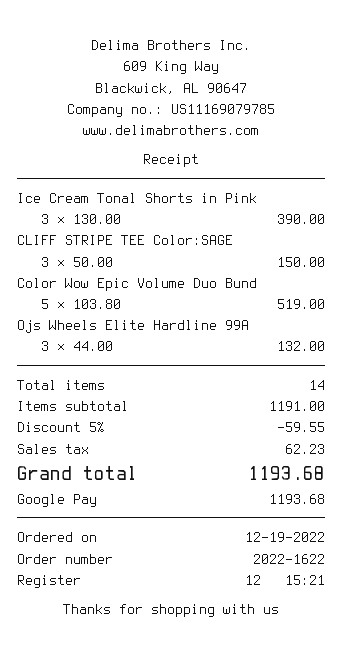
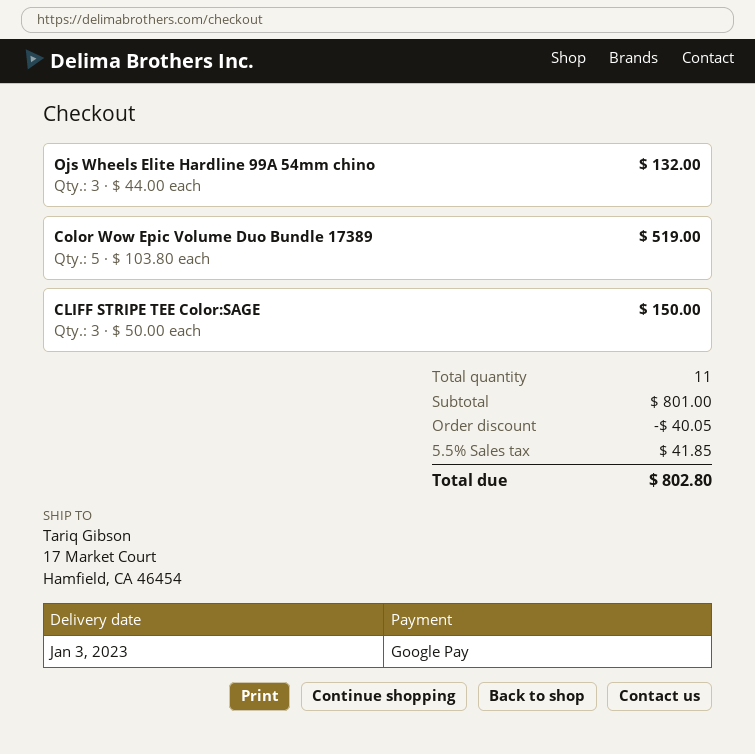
Ice Cream Tonal Shorts in Pink: 3 x 130.00 = 390.00 -> none
total quantity: 14 -> 11
subtotal: 1191.00 -> 801.00
discount: 59.55 -> 40.05
tax: 62.23 -> 41.85
total: 1193.68 -> 802.80

